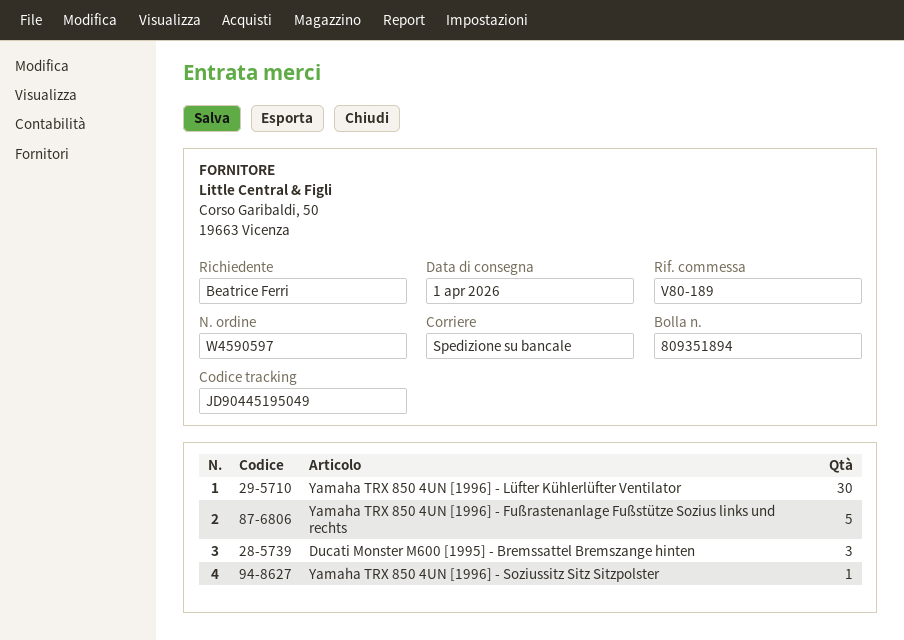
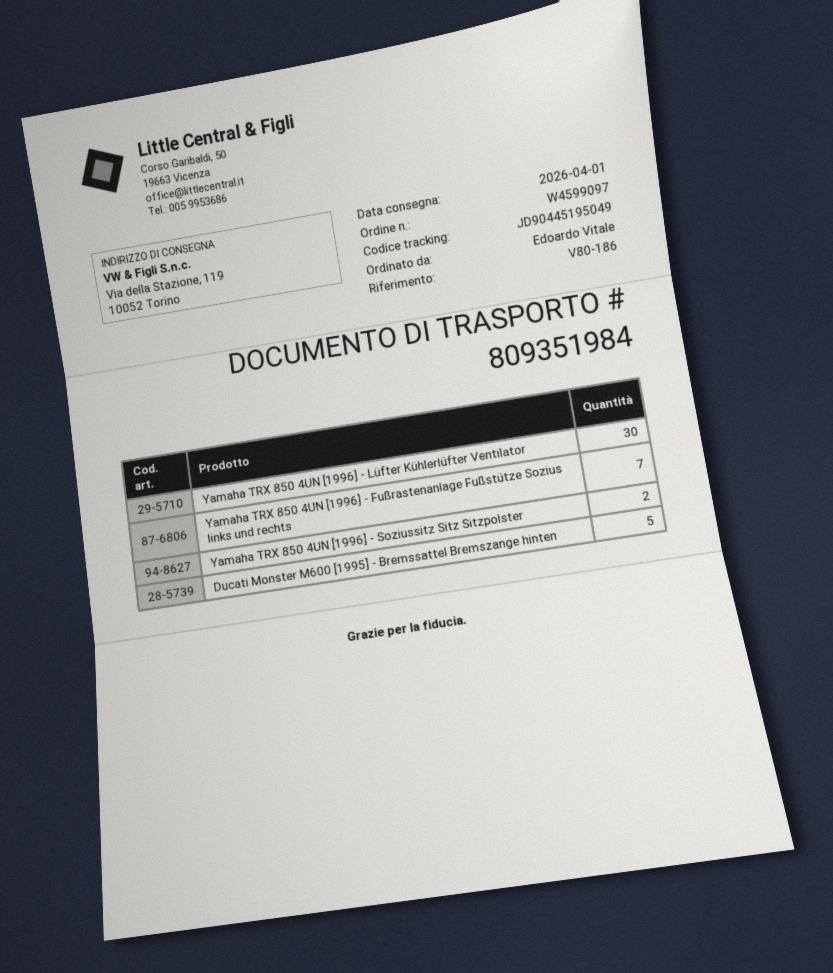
order number: W4590597 -> W4599097
delivery note number: 809351894 -> 809351984
reference: V80-189 -> V80-186
ordered by: Beatrice Ferri -> Edoardo Vitale
Yamaha TRX 850 4UN [1996] - Fußrastenanlage Fußstütze Sozius links und rechts: 5 -> 7
Ducati Monster M600 [1995] - Bremssattel Bremszange hinten: 3 -> 5
Yamaha TRX 850 4UN [1996] - Soziussitz Sitz Sitzpolster: 1 -> 2

